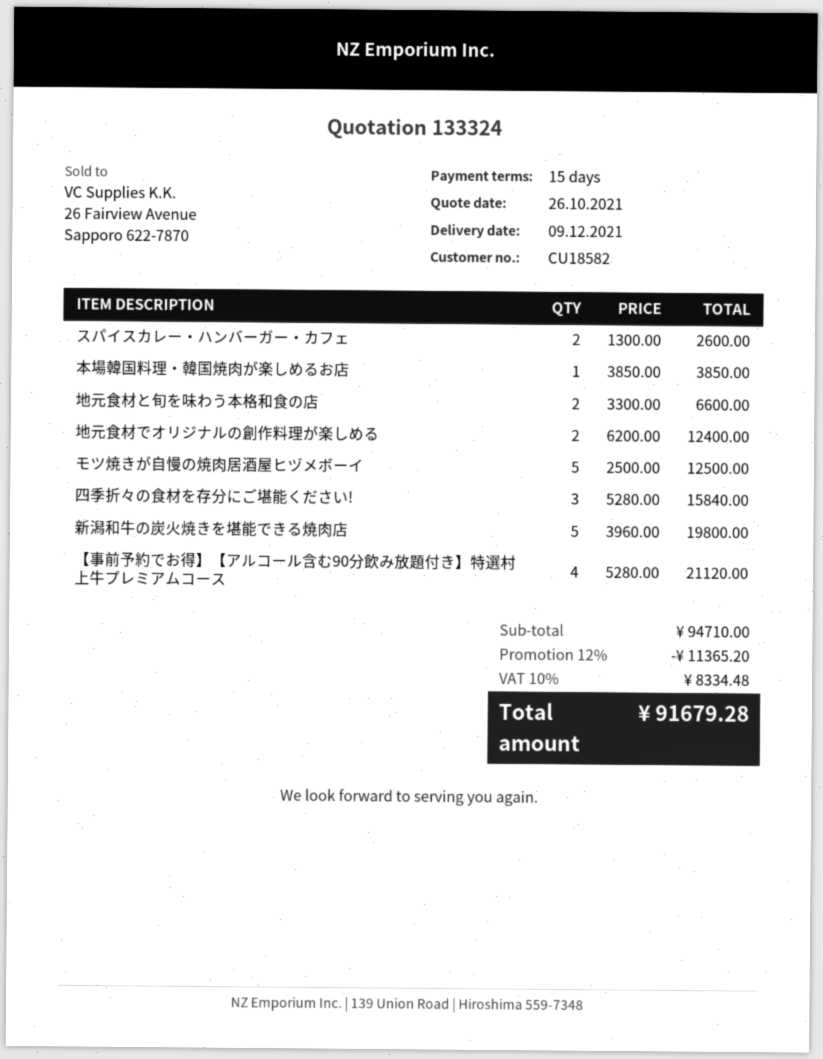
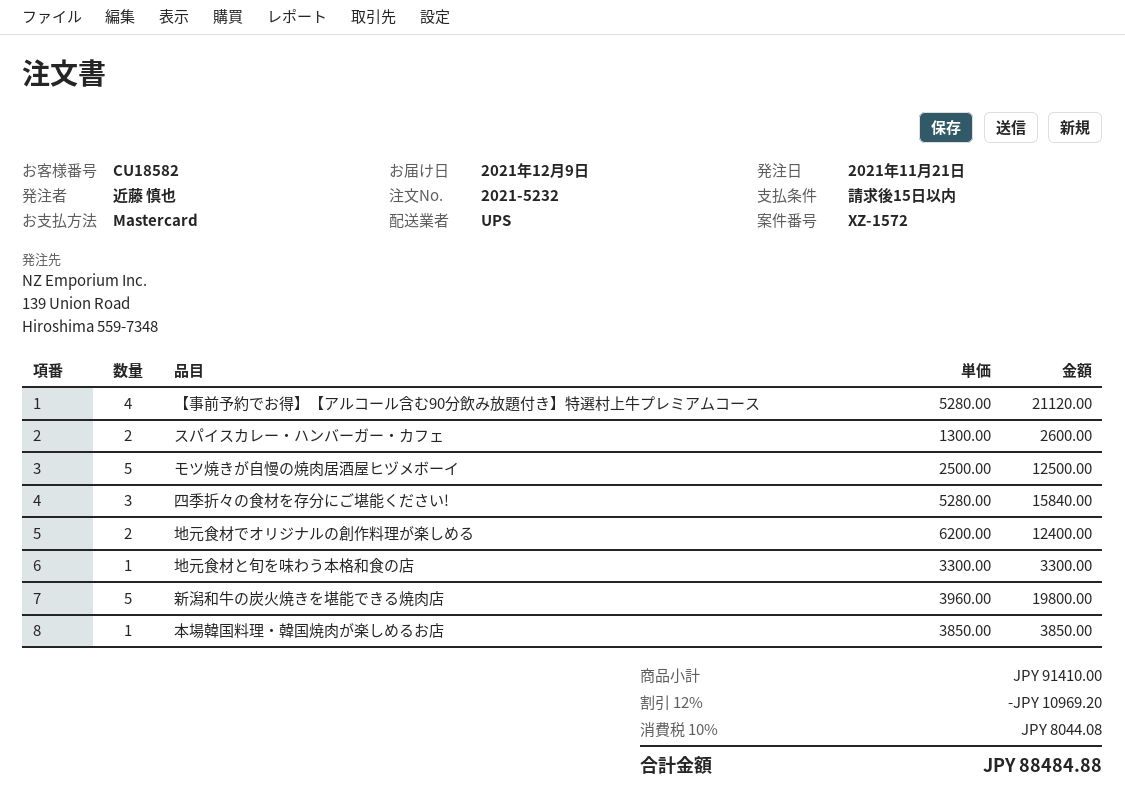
地元食材と旬を味わう本格和食の店: 2 x 3300.00 = 6600.00 -> 1 x 3300.00 = 3300.00
subtotal: 94710.00 -> 91410.00
discount: 12% = 11365.20 -> 12% = 10969.20
tax: 10% = 8334.48 -> 10% = 8044.08
total: 91679.28 -> 88484.88

